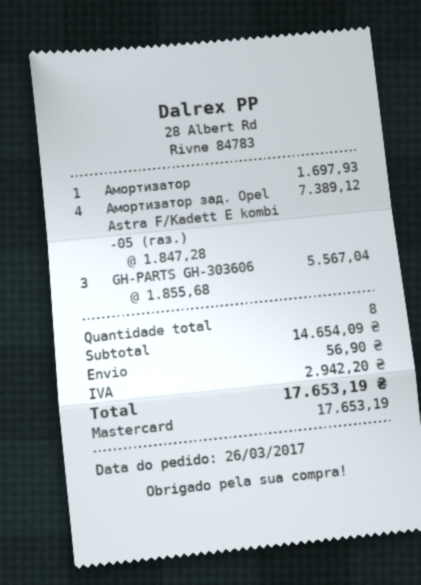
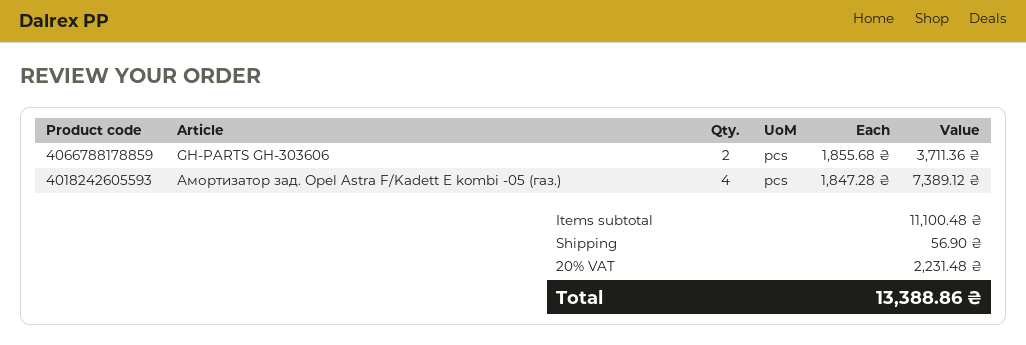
Амортизатор: 1 x 1697.93 = 1697.93 -> none
GH-PARTS GH-303606: 3 x 1855.68 = 5567.04 -> 2 x 1855.68 = 3711.36
subtotal: 14654.09 -> 11100.48
tax: 2942.20 -> 2231.48
total: 17653.19 -> 13388.86

